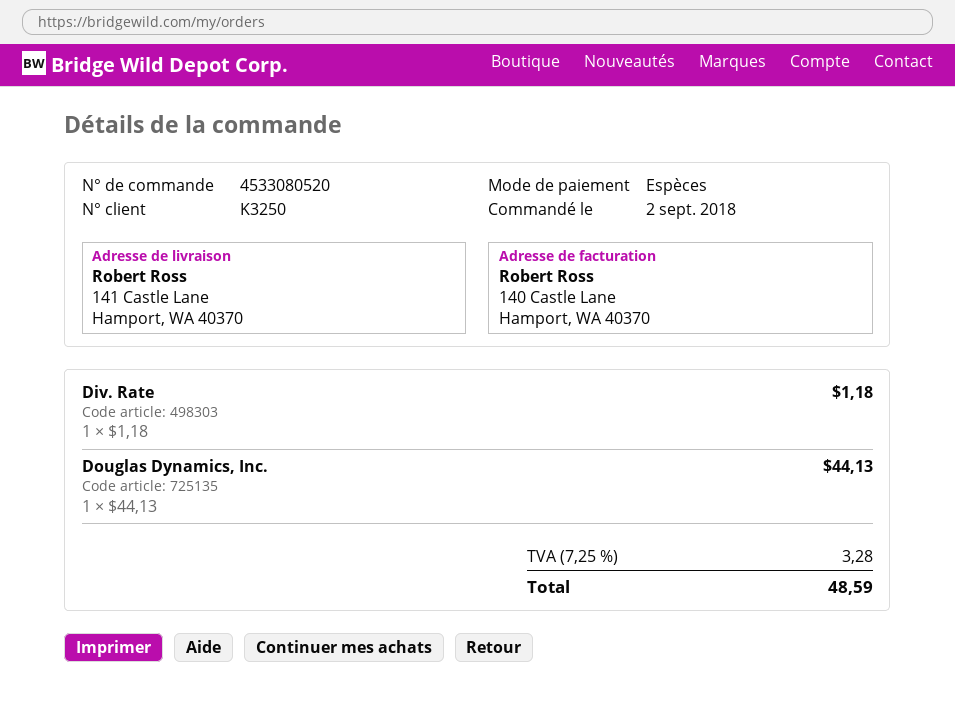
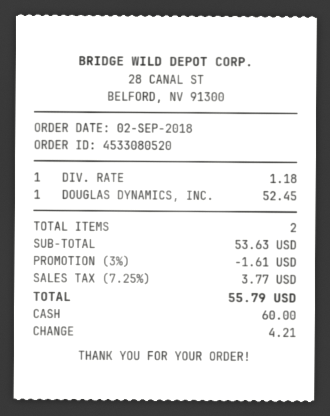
Douglas Dynamics, Inc.: 1 x 44.13 = 44.13 -> 1 x 52.45 = 52.45
discount: none -> 3% = 1.61
tax: 7.25% = 3.28 -> 7.25% = 3.77
total: 48.59 -> 55.79

